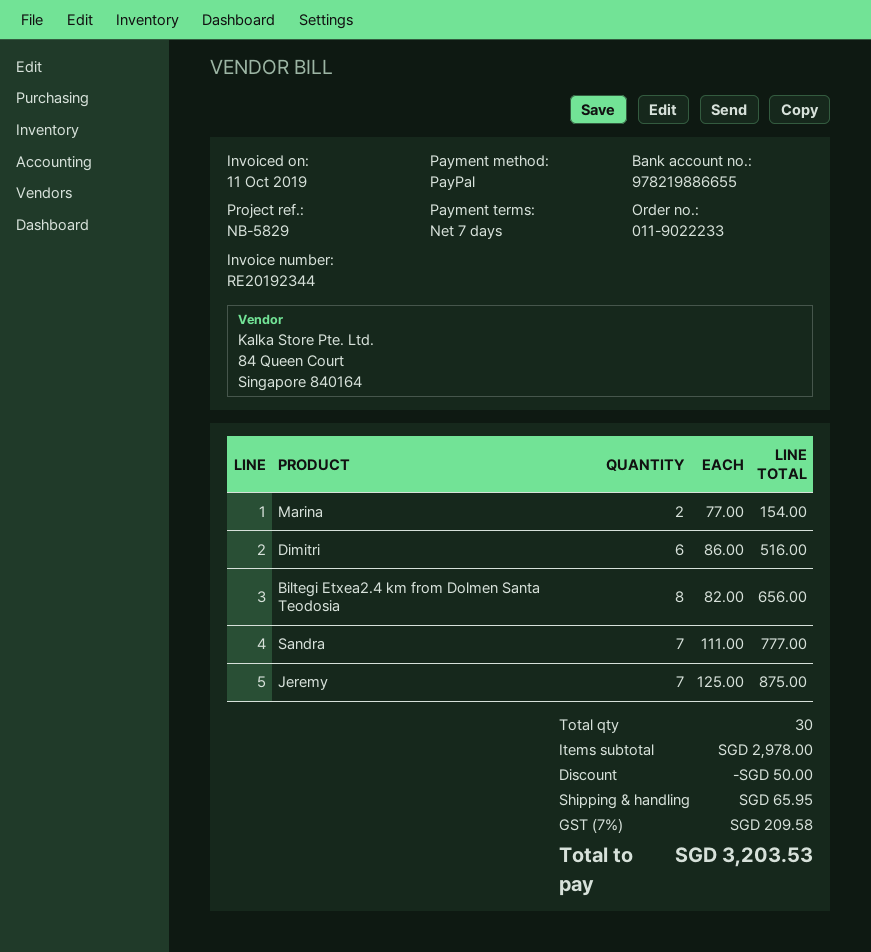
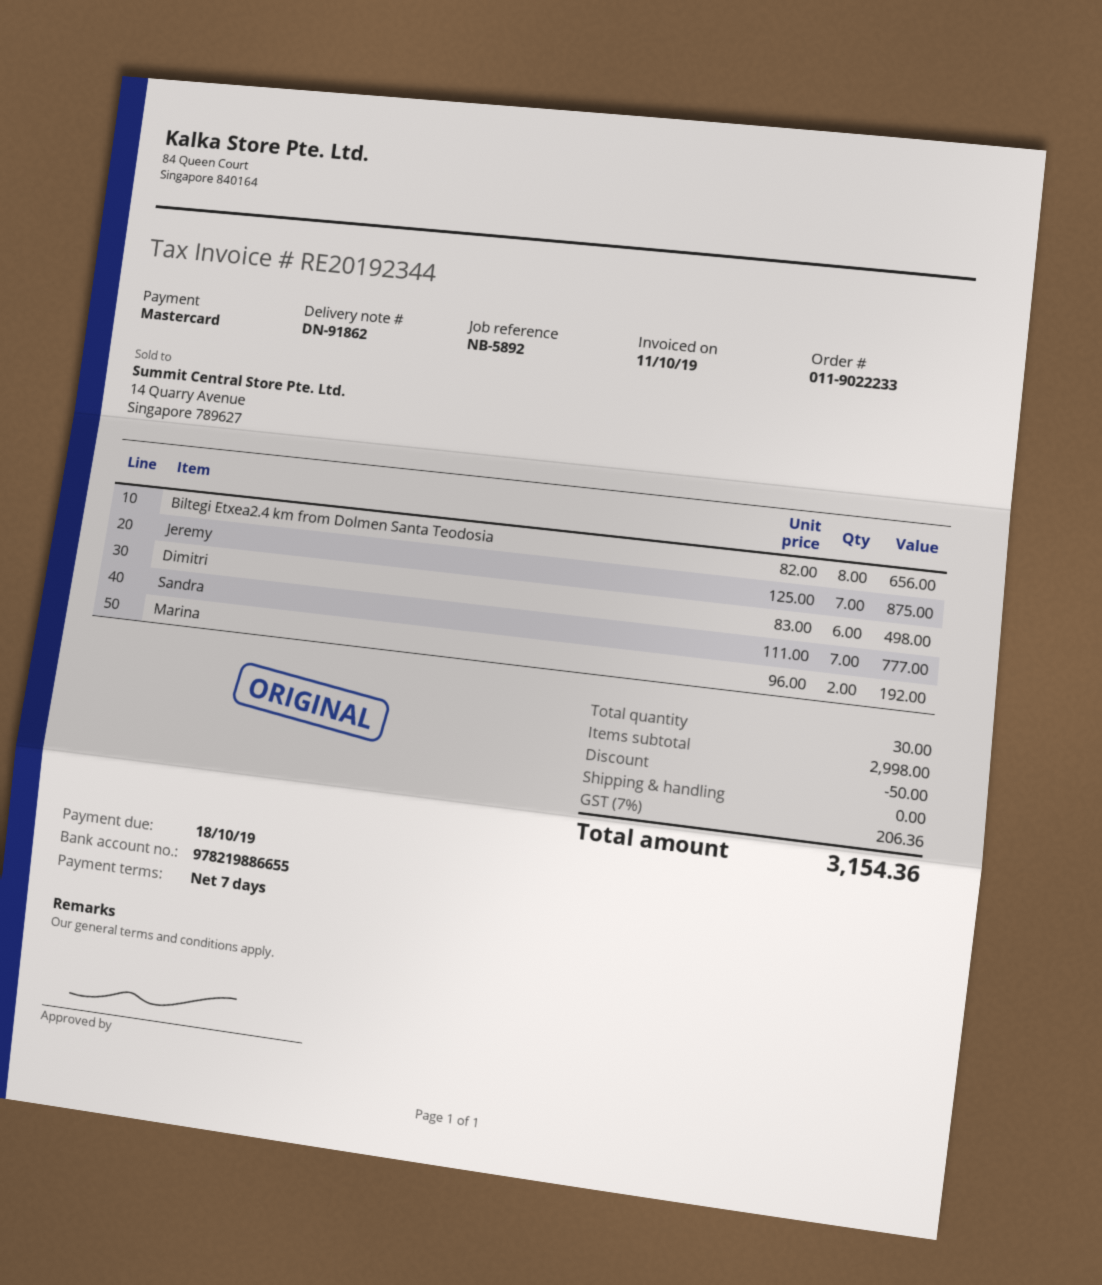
reference: NB-5829 -> NB-5892
payment method: PayPal -> Mastercard
Marina: 2 x 77.00 = 154.00 -> 2 x 96.00 = 192.00
Dimitri: 6 x 86.00 = 516.00 -> 6 x 83.00 = 498.00
subtotal: 2978.00 -> 2998.00
shipping: 65.95 -> 0.00
tax: 7% = 209.58 -> 7% = 206.36
total: 3203.53 -> 3154.36

